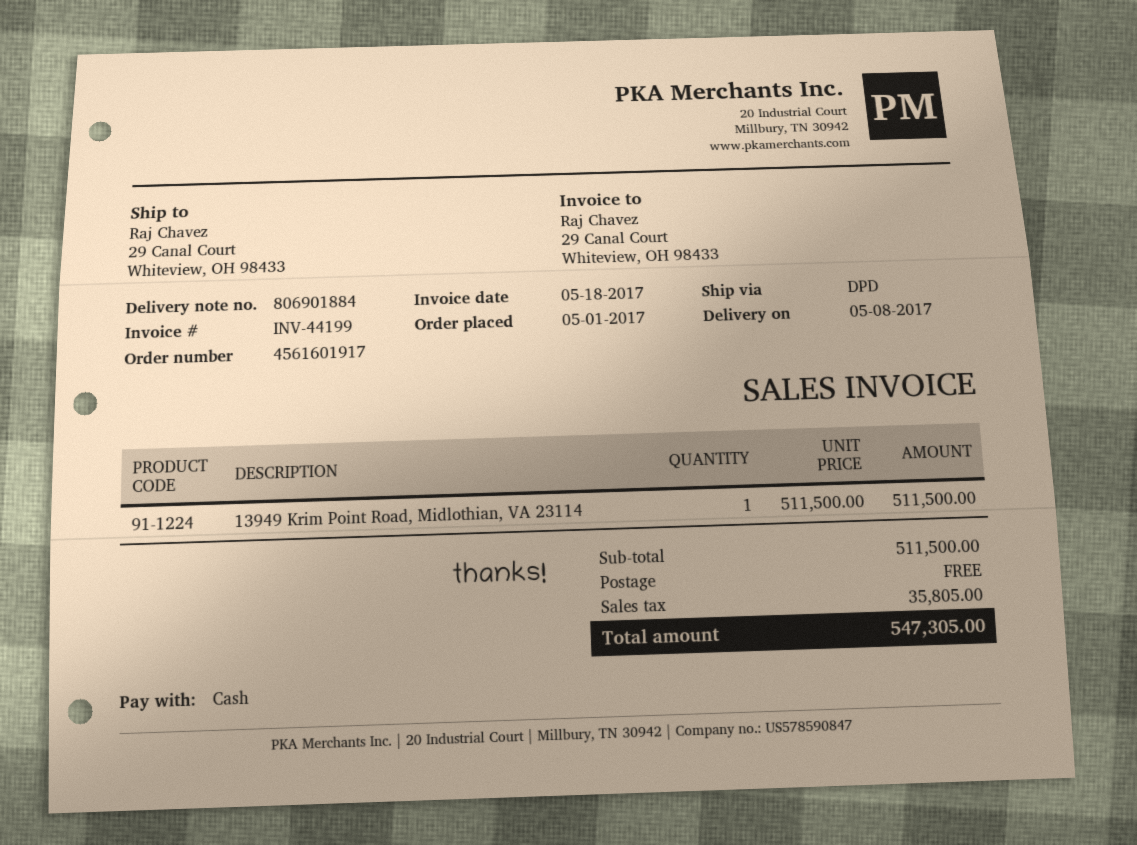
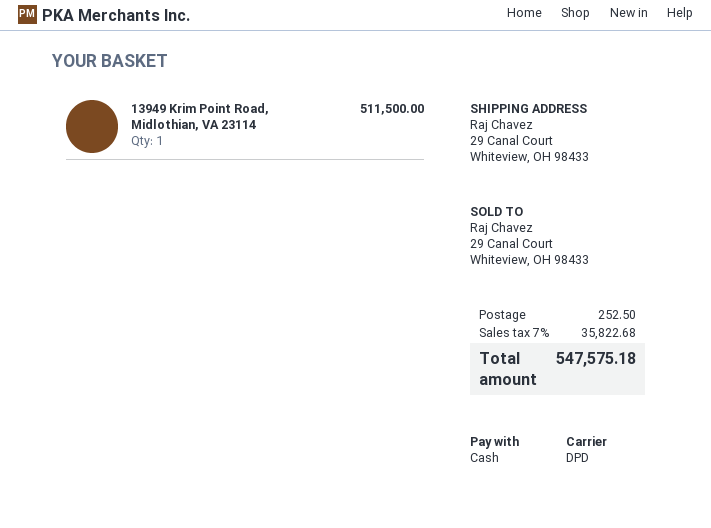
shipping: 0.00 -> 252.50
tax: 35805.00 -> 35822.68
total: 547305.00 -> 547575.18

